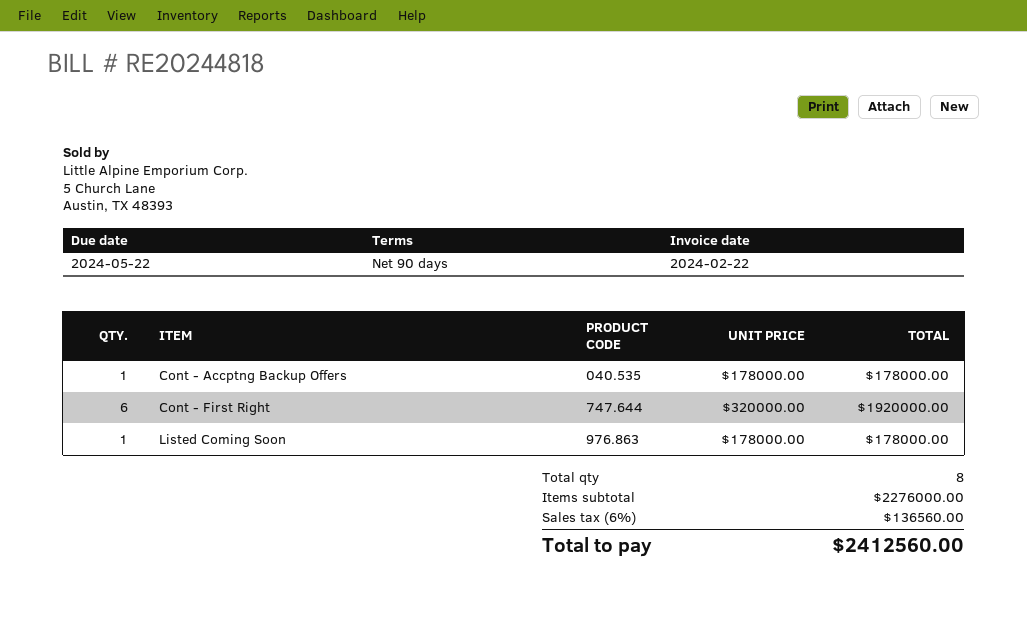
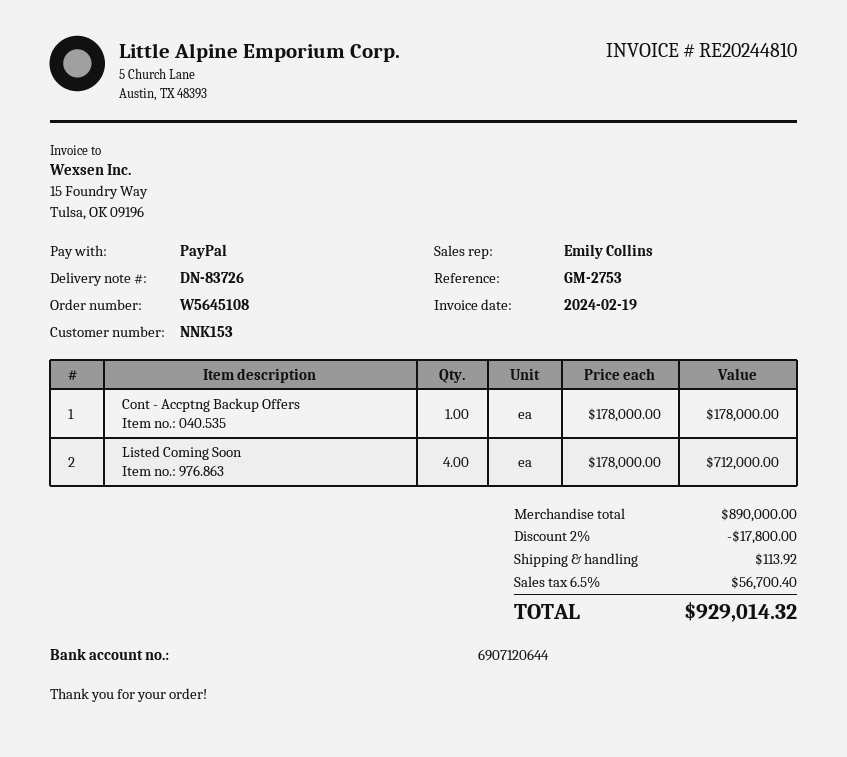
invoice number: RE20244818 -> RE20244810
invoice date: 2024-02-22 -> 2024-02-19
Cont - First Right: 6 x 320000.00 = 1920000.00 -> none
Listed Coming Soon: 1 x 178000.00 = 178000.00 -> 4 x 178000.00 = 712000.00
subtotal: 2276000.00 -> 890000.00
discount: none -> 2% = 17800.00
shipping: none -> 113.92
tax: 6% = 136560.00 -> 6.5% = 56700.40
total: 2412560.00 -> 929014.32

